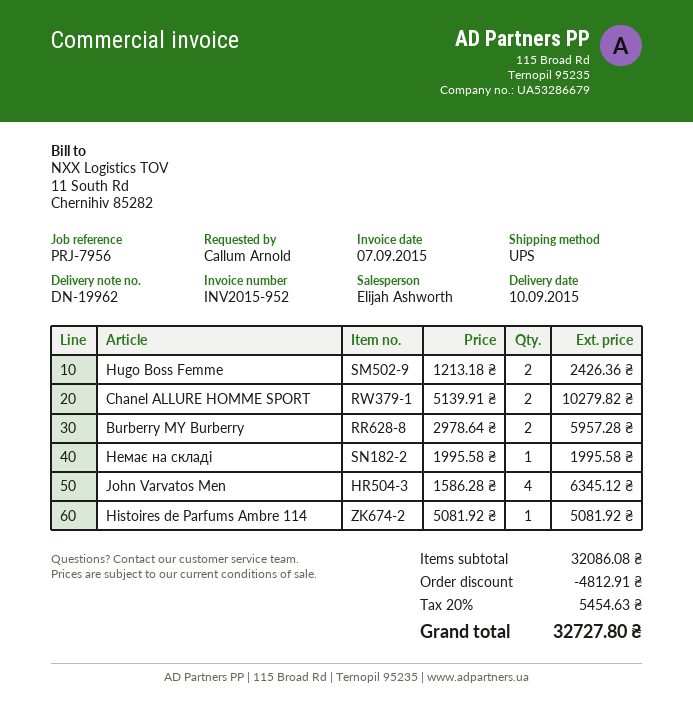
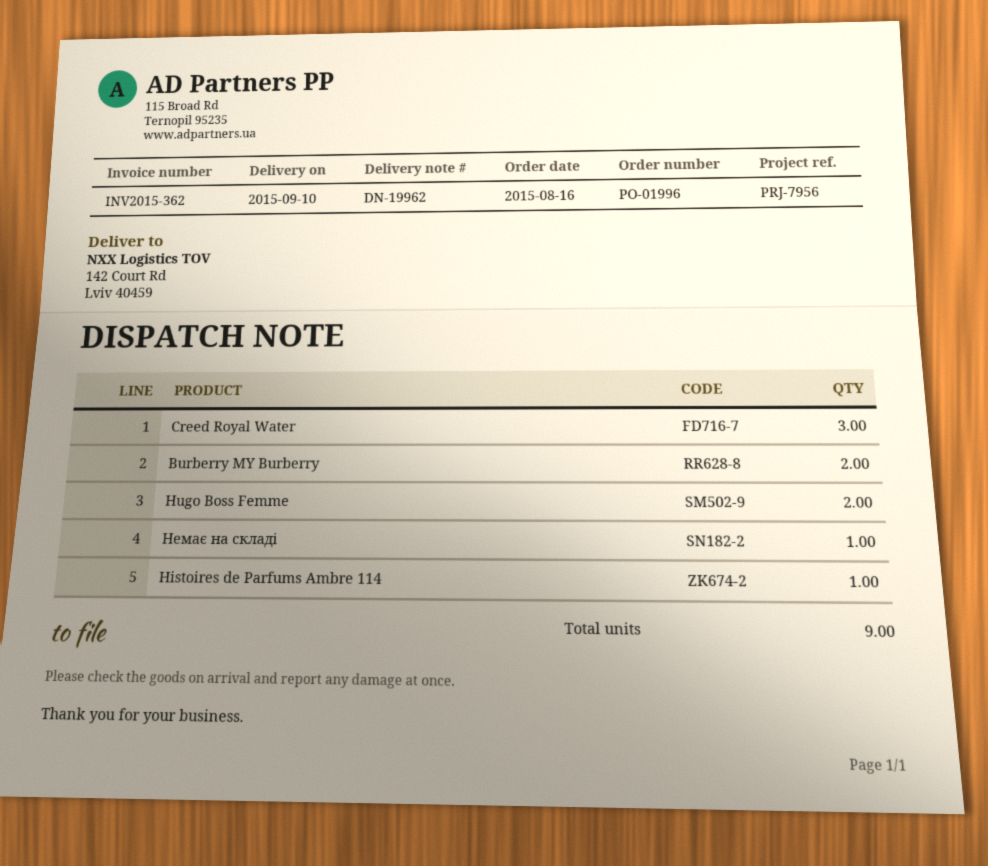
invoice number: INV2015-952 -> INV2015-362
Chanel ALLURE HOMME SPORT: 2 -> none
John Varvatos Men: 4 -> none
Creed Royal Water: none -> 3

